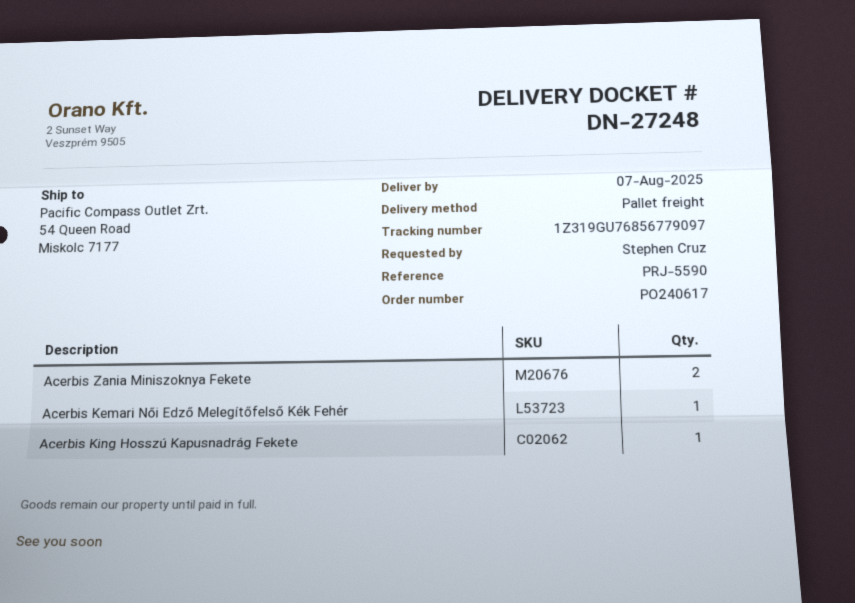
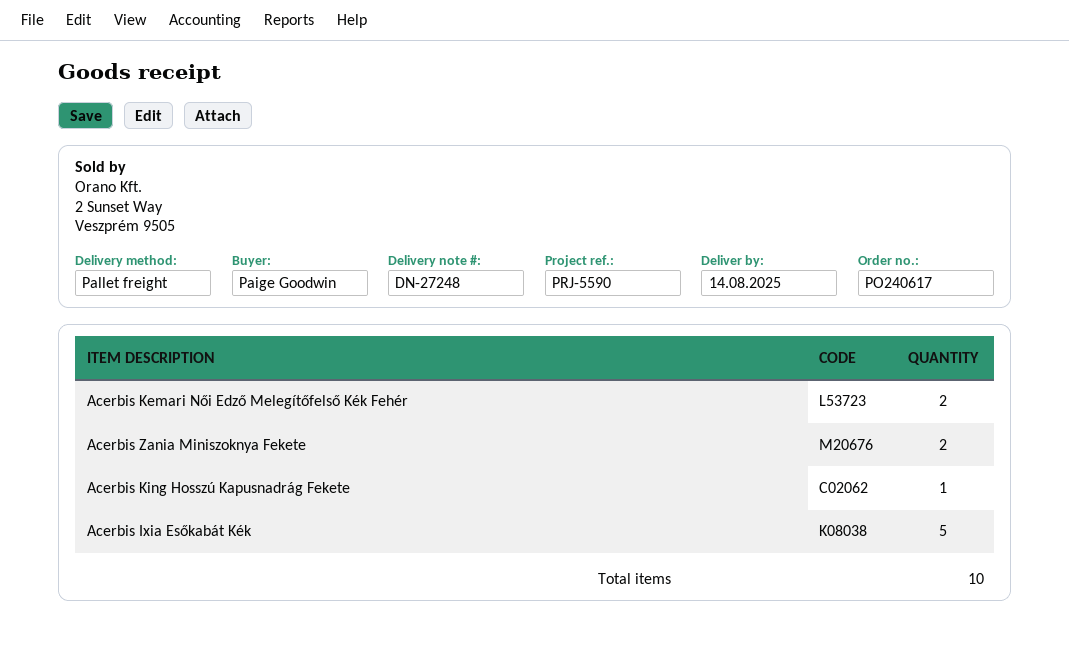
delivery date: 2025-08-07 -> 2025-08-14
ordered by: Stephen Cruz -> Paige Goodwin
Acerbis Kemari Női Edző Melegítőfelső Kék Fehér: 1 -> 2
Acerbis Ixia Esőkabát Kék: none -> 5

